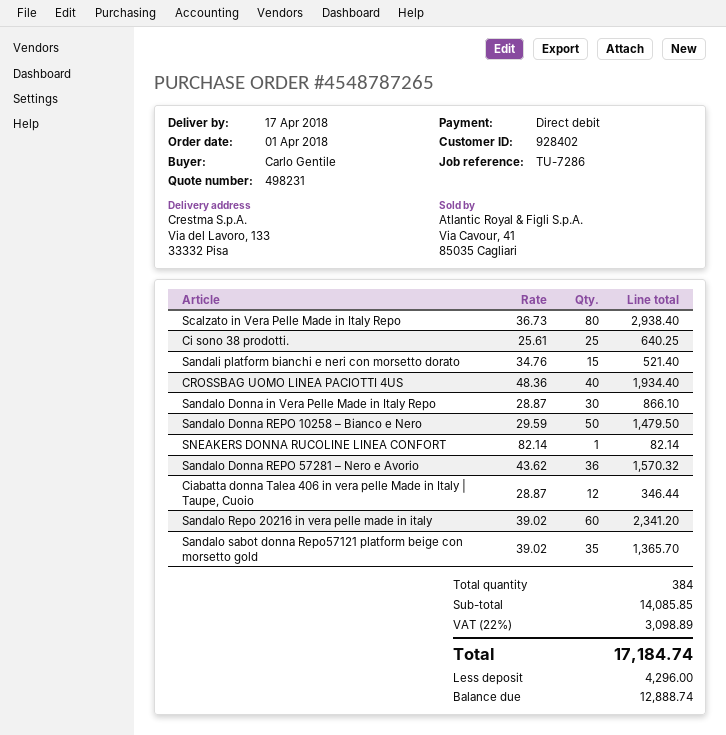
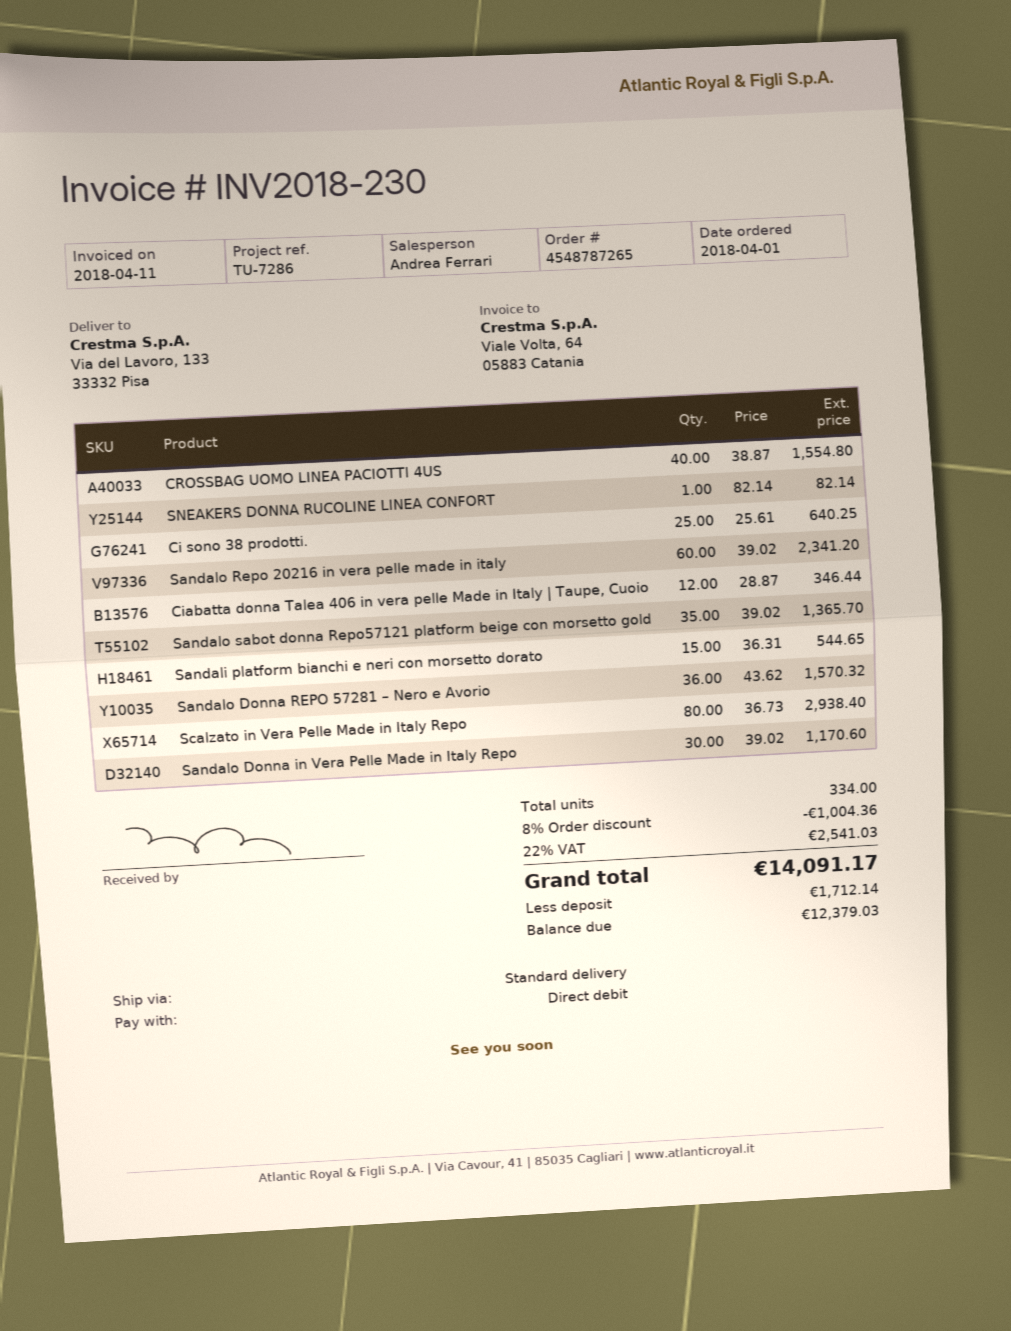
Sandali platform bianchi e neri con morsetto dorato: 15 x 34.76 = 521.40 -> 15 x 36.31 = 544.65
CROSSBAG UOMO LINEA PACIOTTI 4US: 40 x 48.36 = 1934.40 -> 40 x 38.87 = 1554.80
Sandalo Donna in Vera Pelle Made in Italy Repo: 30 x 28.87 = 866.10 -> 30 x 39.02 = 1170.60
Sandalo Donna REPO 10258 – Bianco e Nero: 50 x 29.59 = 1479.50 -> none
total quantity: 384 -> 334
discount: none -> 8% = 1004.36
tax: 22% = 3098.89 -> 22% = 2541.03
total: 17184.74 -> 14091.17
deposit: 4296.00 -> 1712.14
balance: 12888.74 -> 12379.03

